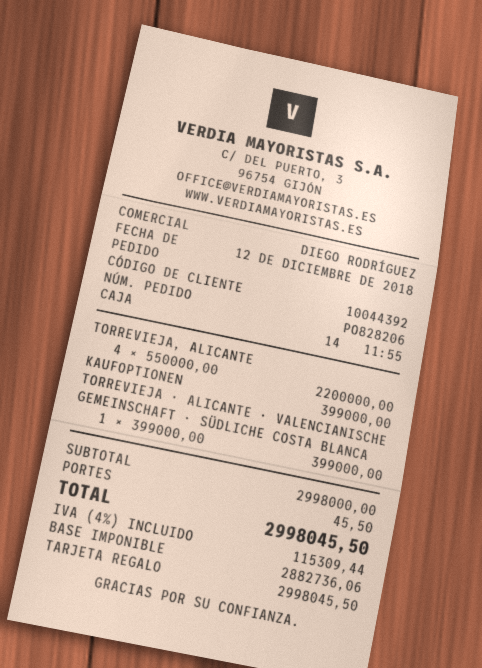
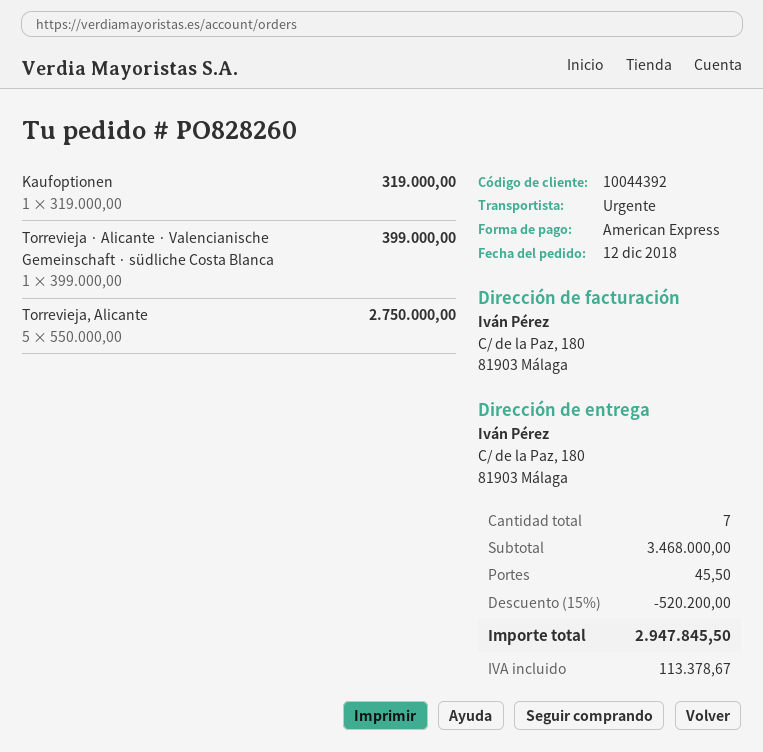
order number: PO828206 -> PO828260
payment method: gift card -> American Express
TORREVIEJA, ALICANTE: 4 x 550000.00 = 2200000.00 -> 5 x 550000.00 = 2750000.00
KAUFOPTIONEN: 1 x 399000.00 = 399000.00 -> 1 x 319000.00 = 319000.00
subtotal: 2998000.00 -> 3468000.00
discount: none -> 15% = 520200.00
tax: 115309.44 -> 113378.67
total: 2998045.50 -> 2947845.50

